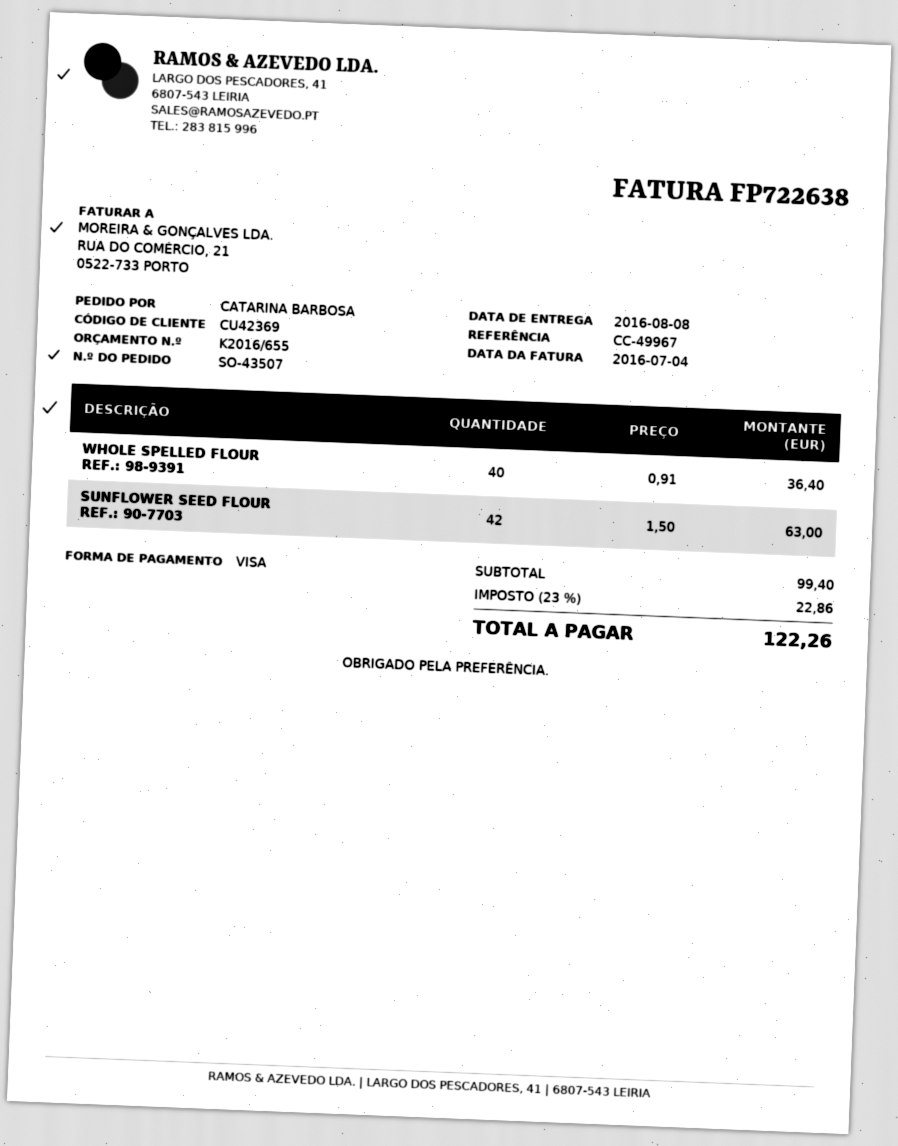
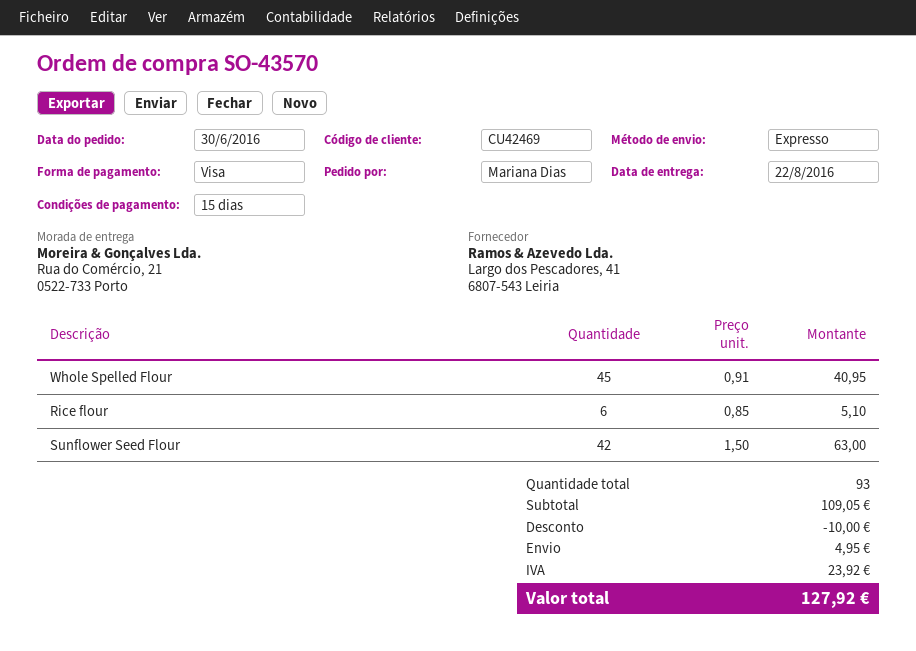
order number: SO-43507 -> SO-43570
delivery date: 2016-08-08 -> 2016-08-22
customer number: CU42369 -> CU42469
ordered by: CATARINA BARBOSA -> Mariana Dias
WHOLE SPELLED FLOUR: 40 x 0.91 = 36.40 -> 45 x 0.91 = 40.95
Rice flour: none -> 6 x 0.85 = 5.10
subtotal: 99.40 -> 109.05
discount: none -> 10.00
shipping: none -> 4.95
tax: 22.86 -> 23.92
total: 122.26 -> 127.92

